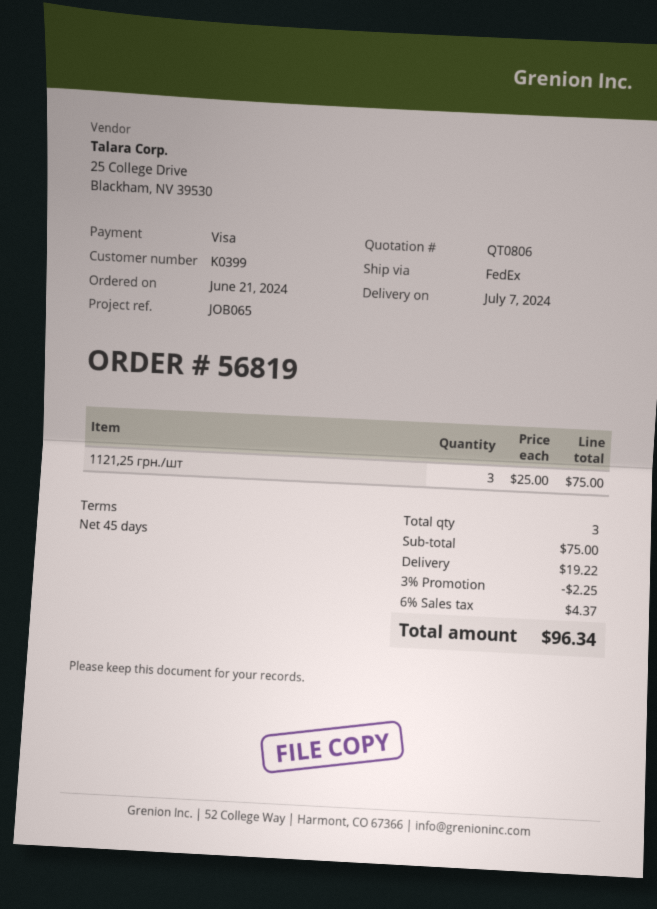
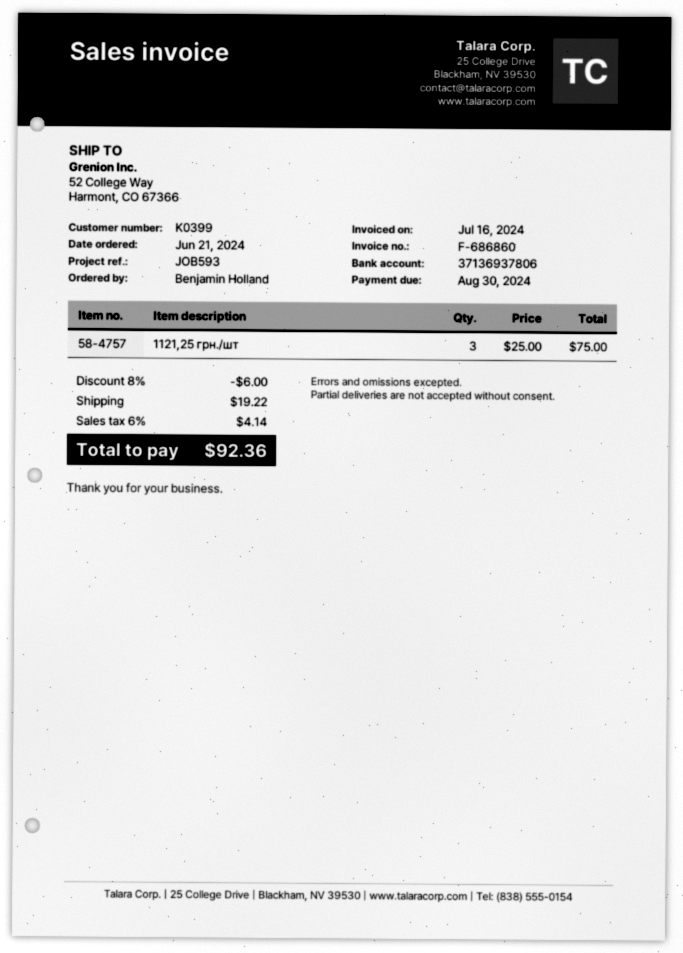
reference: JOB065 -> JOB593
discount: 3% = 2.25 -> 8% = 6.00
tax: 6% = 4.37 -> 6% = 4.14
total: 96.34 -> 92.36

